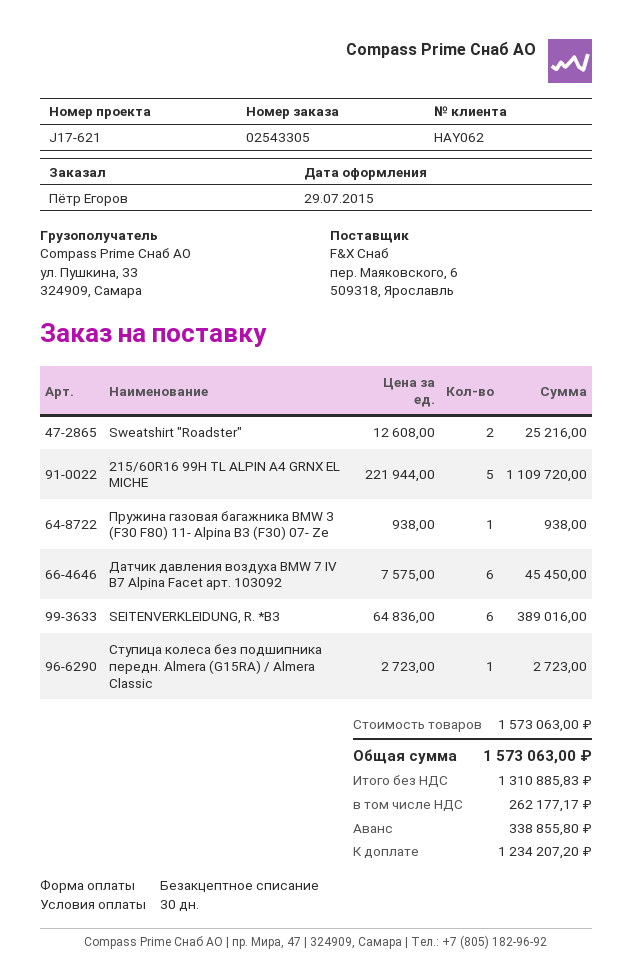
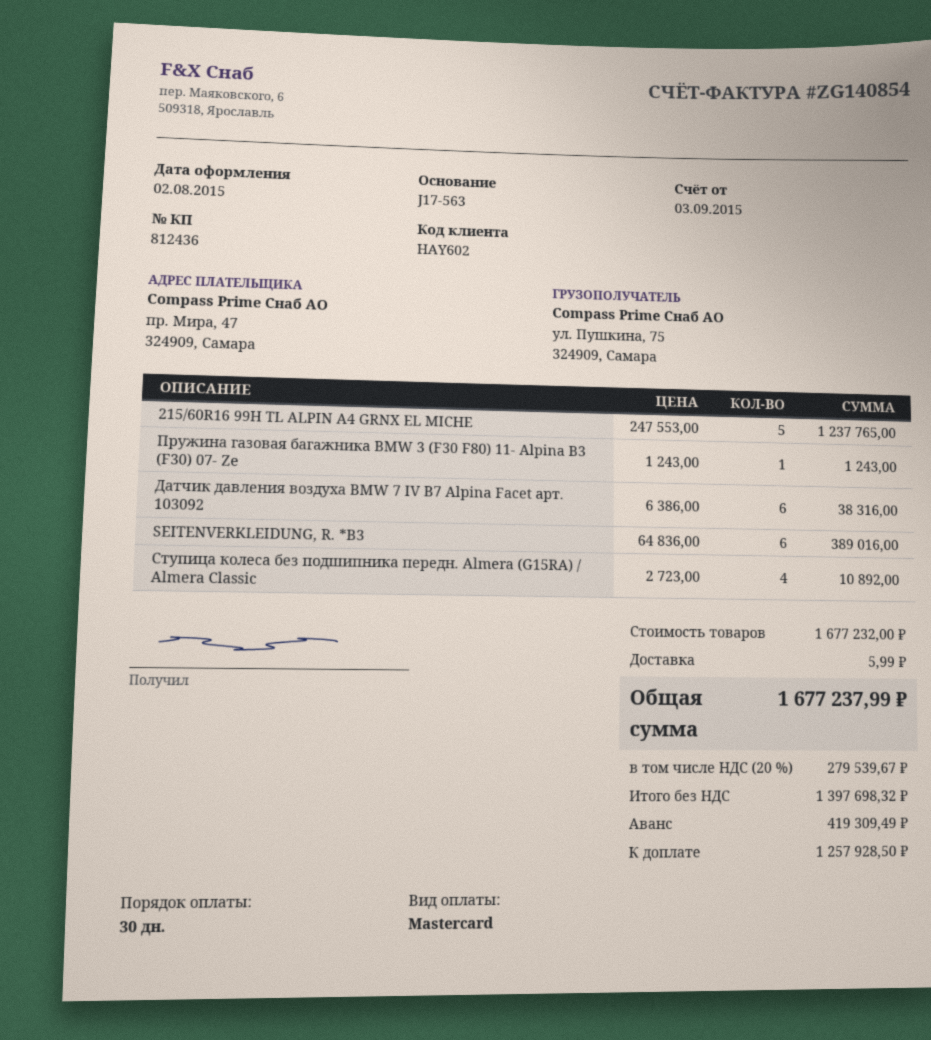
order date: 2015-07-29 -> 2015-08-02
customer number: HAY062 -> HAY602
reference: J17-621 -> J17-563
payment method: direct debit -> Mastercard
ship to: ул. Пушкина, 33, 324909, Самара -> ул. Пушкина, 75, 324909, Самара
Sweatshirt "Roadster": 2 x 12608.00 = 25216.00 -> none
215/60R16 99H TL ALPIN A4 GRNX EL MICHE: 5 x 221944.00 = 1109720.00 -> 5 x 247553.00 = 1237765.00
Пружина газовая багажника BMW 3 (F30 F80) 11- Alpina B3 (F30) 07- Ze: 1 x 938.00 = 938.00 -> 1 x 1243.00 = 1243.00
Датчик давления воздуха BMW 7 IV B7 Alpina Facet арт. 103092: 6 x 7575.00 = 45450.00 -> 6 x 6386.00 = 38316.00
Ступица колеса без подшипника передн. Almera (G15RA) / Almera Classic: 1 x 2723.00 = 2723.00 -> 4 x 2723.00 = 10892.00
subtotal: 1573063.00 -> 1677232.00
shipping: none -> 5.99
net: 1310885.83 -> 1397698.32
tax: 262177.17 -> 279539.67
total: 1573063.00 -> 1677237.99
deposit: 338855.80 -> 419309.49
balance: 1234207.20 -> 1257928.50

